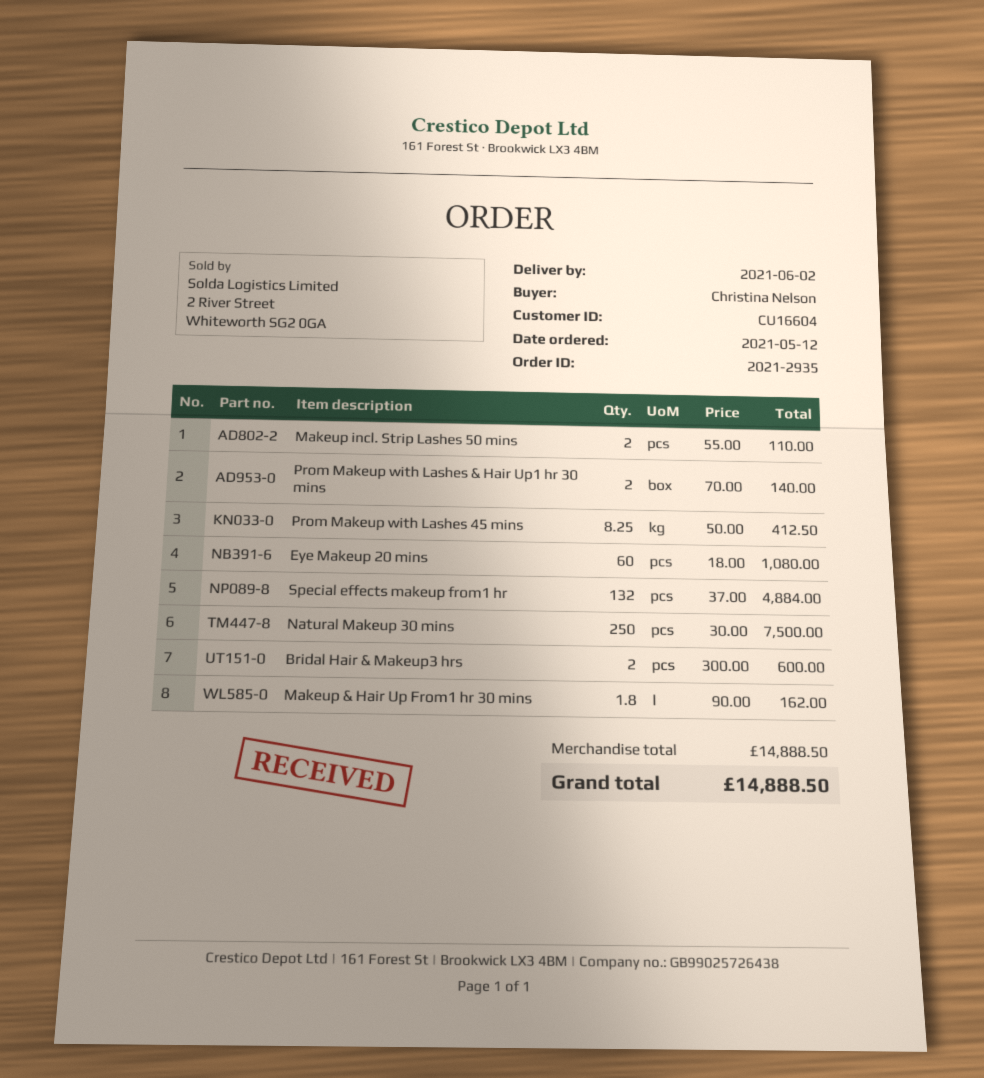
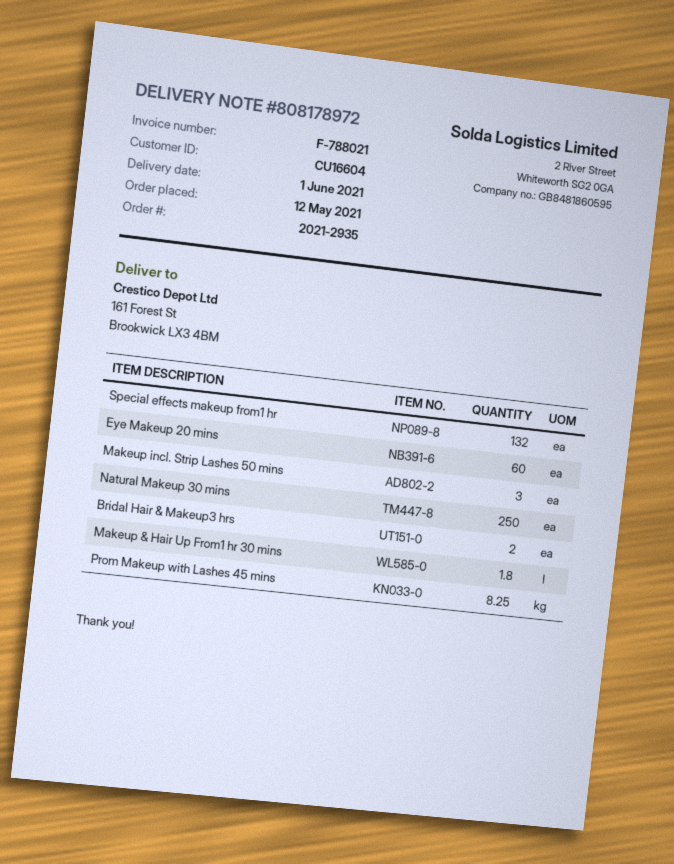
delivery date: 2021-06-02 -> 2021-06-01
Makeup incl. Strip Lashes 50 mins: 2 -> 3
Prom Makeup with Lashes & Hair Up1 hr 30 mins: 2 -> none

